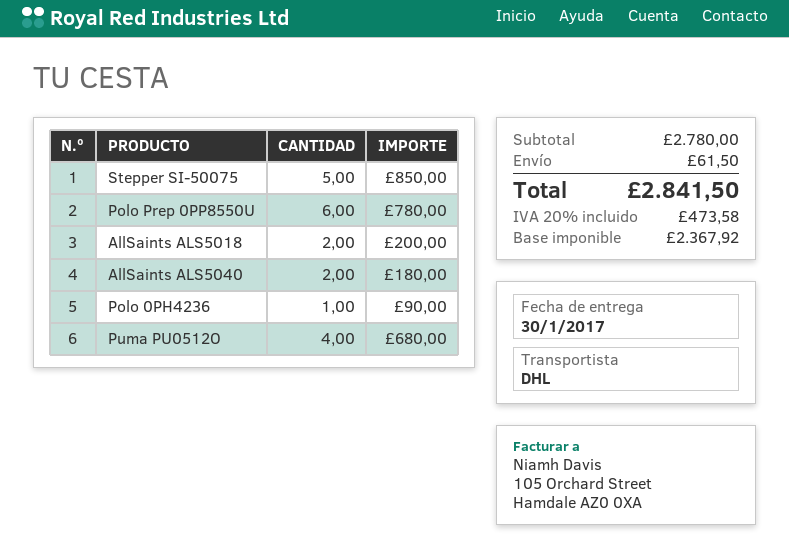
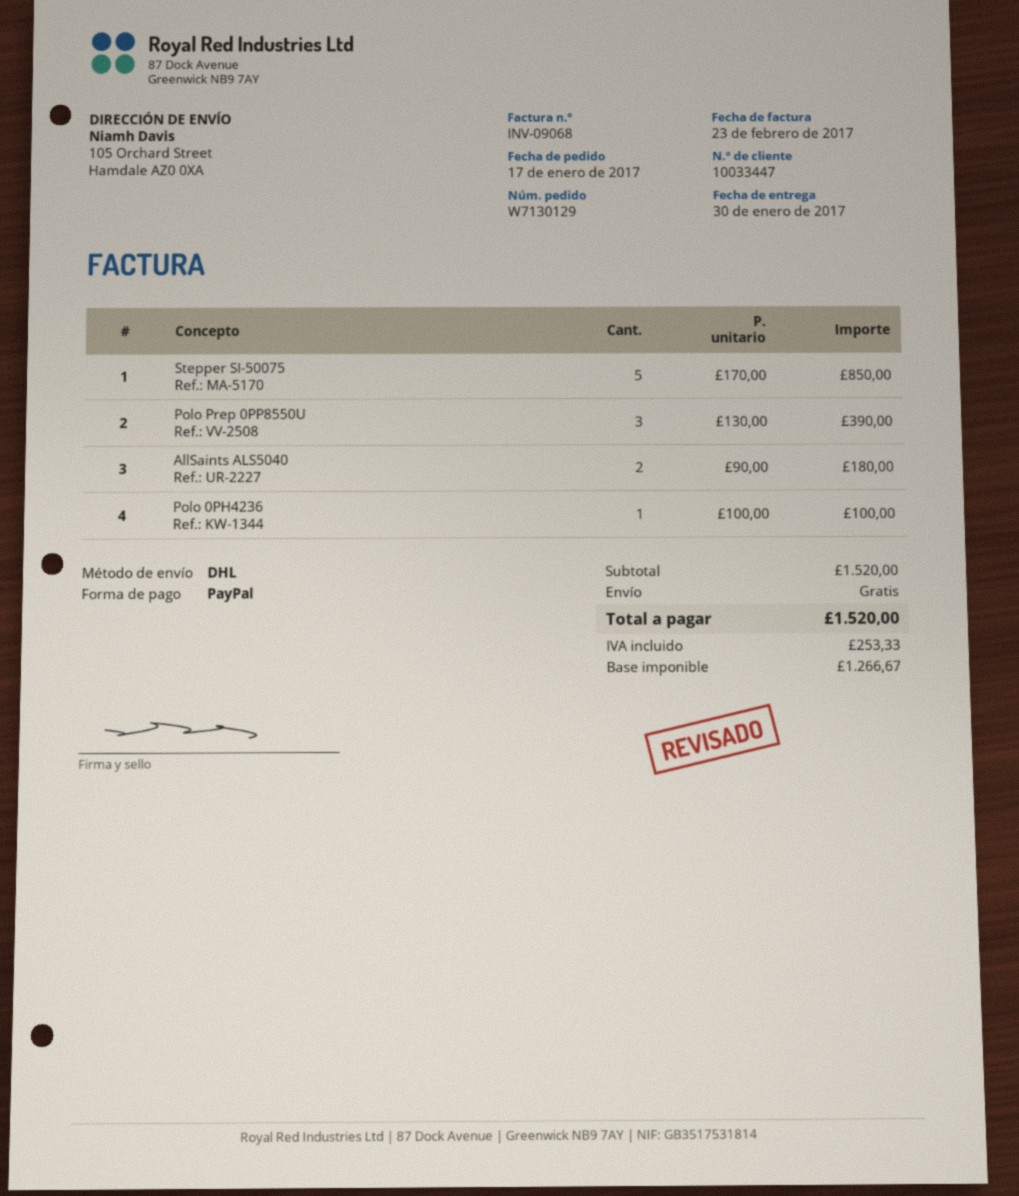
Polo Prep 0PP8550U: 6 for 780.00 -> 3 for 390.00
AllSaints ALS5018: 2 for 200.00 -> none
Polo 0PH4236: 1 for 90.00 -> 1 for 100.00
Puma PU0512O: 4 for 680.00 -> none
subtotal: 2780.00 -> 1520.00
shipping: 61.50 -> 0.00
net: 2367.92 -> 1266.67
tax: 473.58 -> 253.33
total: 2841.50 -> 1520.00

